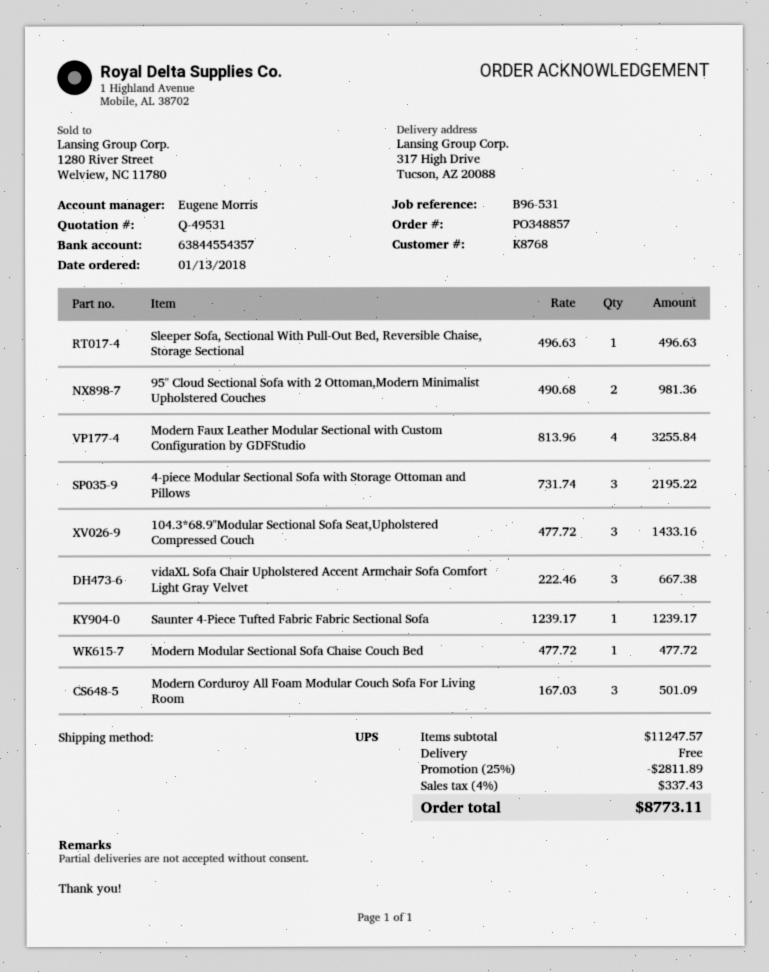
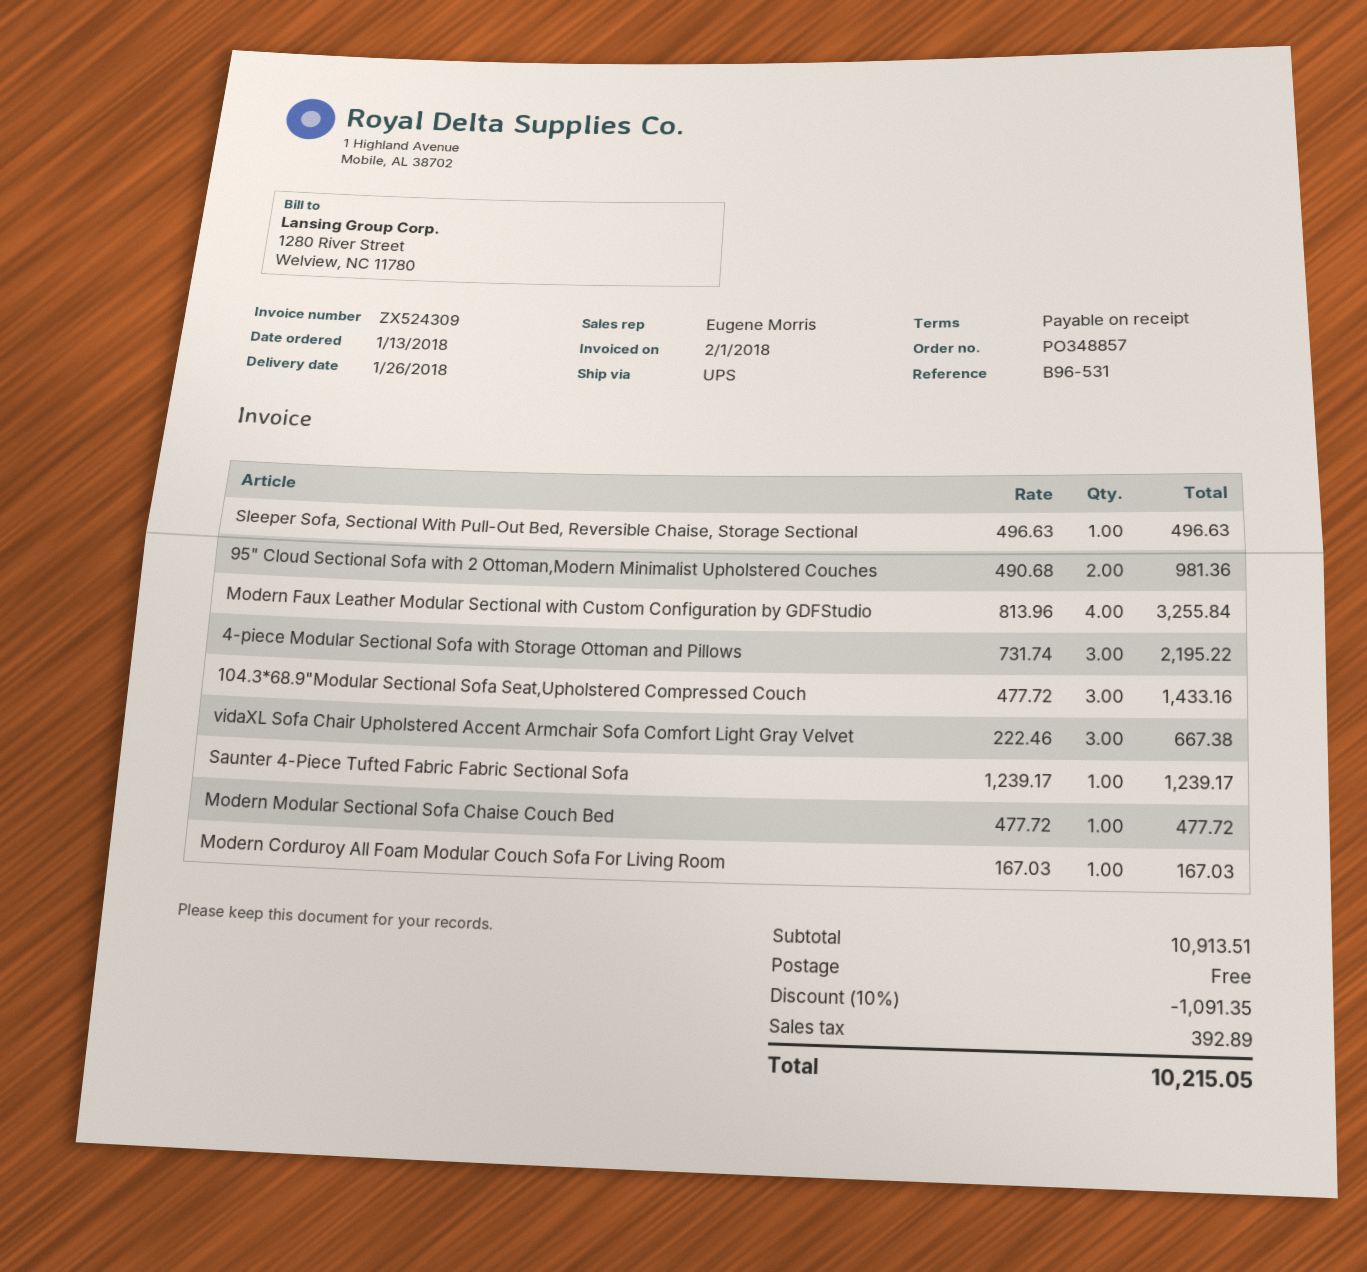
Modern Corduroy All Foam Modular Couch Sofa For Living Room: 3 x 167.03 = 501.09 -> 1 x 167.03 = 167.03
subtotal: 11247.57 -> 10913.51
discount: 25% = 2811.89 -> 10% = 1091.35
tax: 337.43 -> 392.89
total: 8773.11 -> 10215.05

